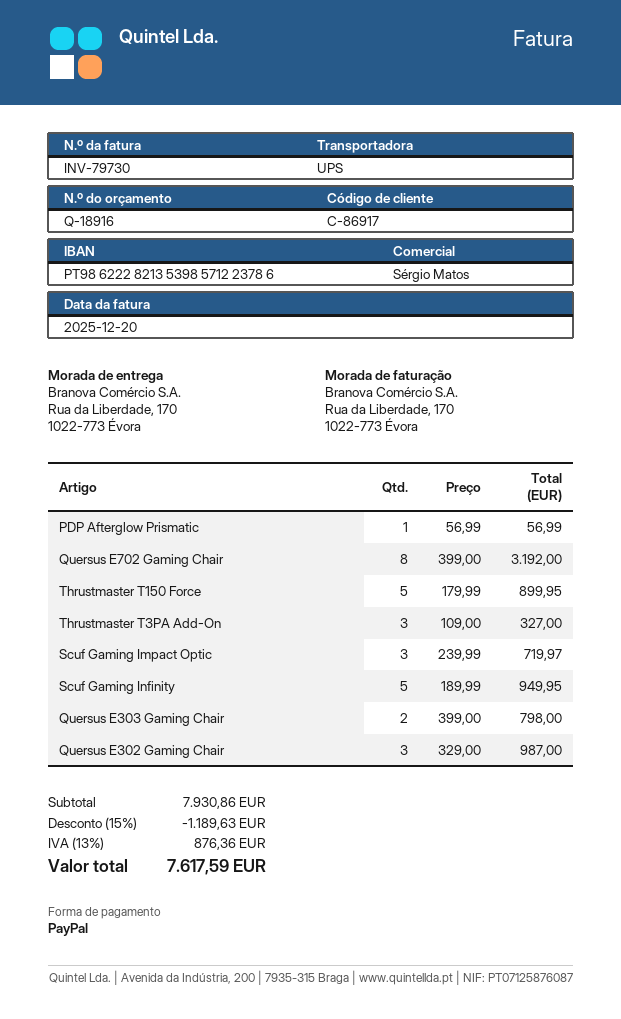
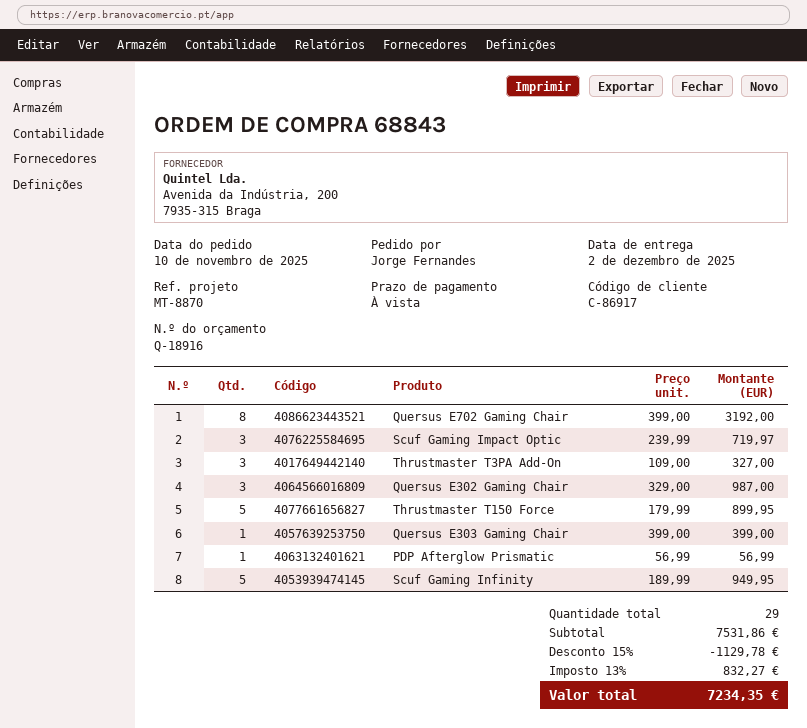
Quersus E303 Gaming Chair: 2 x 399.00 = 798.00 -> 1 x 399.00 = 399.00
subtotal: 7930.86 -> 7531.86
discount: 15% = 1189.63 -> 15% = 1129.78
tax: 13% = 876.36 -> 13% = 832.27
total: 7617.59 -> 7234.35

